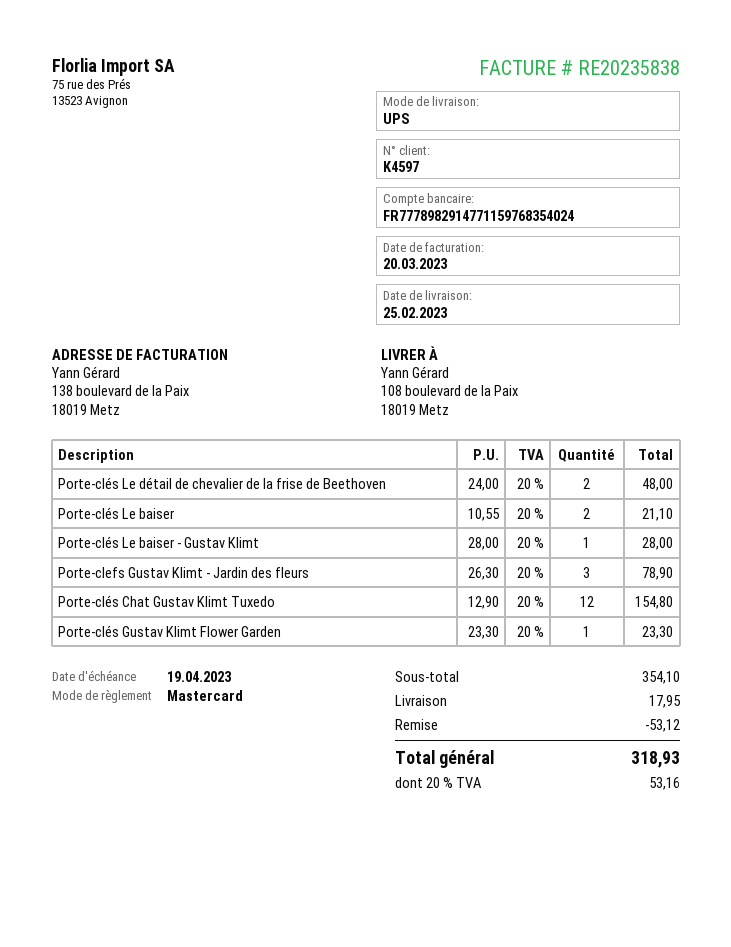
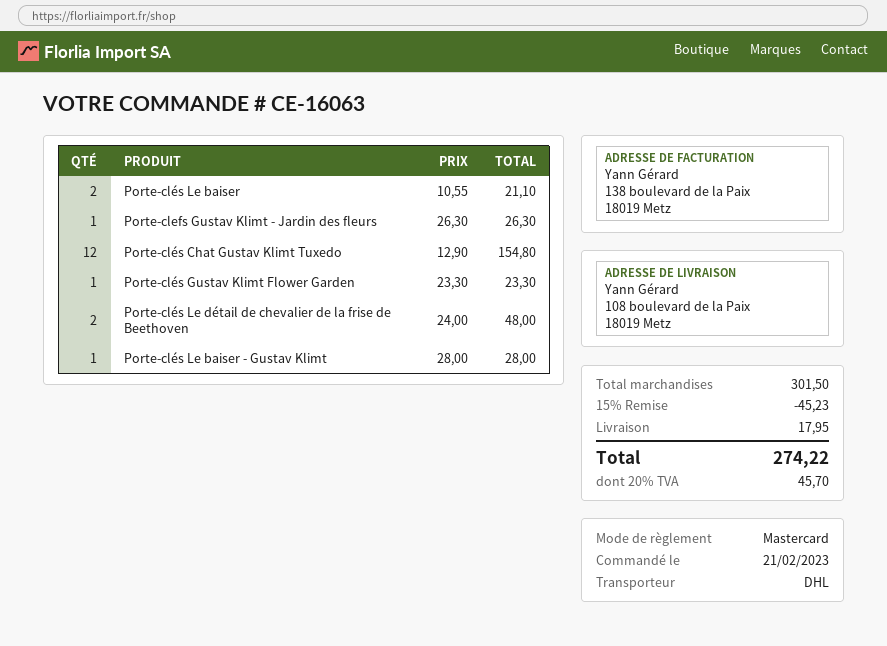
shipping method: UPS -> DHL
Porte-clefs Gustav Klimt - Jardin des fleurs: 3 x 26.30 = 78.90 -> 1 x 26.30 = 26.30
subtotal: 354.10 -> 301.50
discount: 53.12 -> 45.23
tax: 20% = 53.16 -> 20% = 45.70
total: 318.93 -> 274.22

